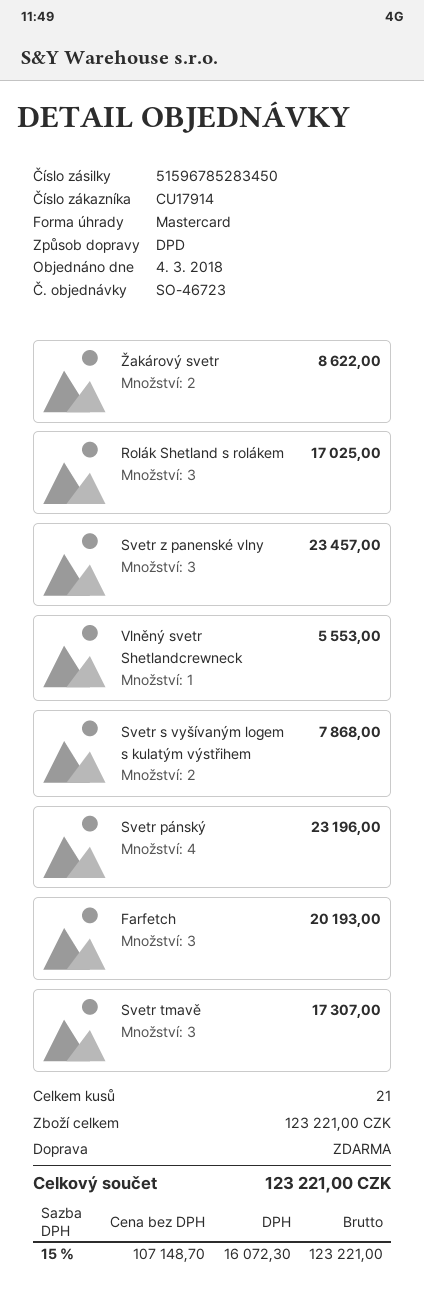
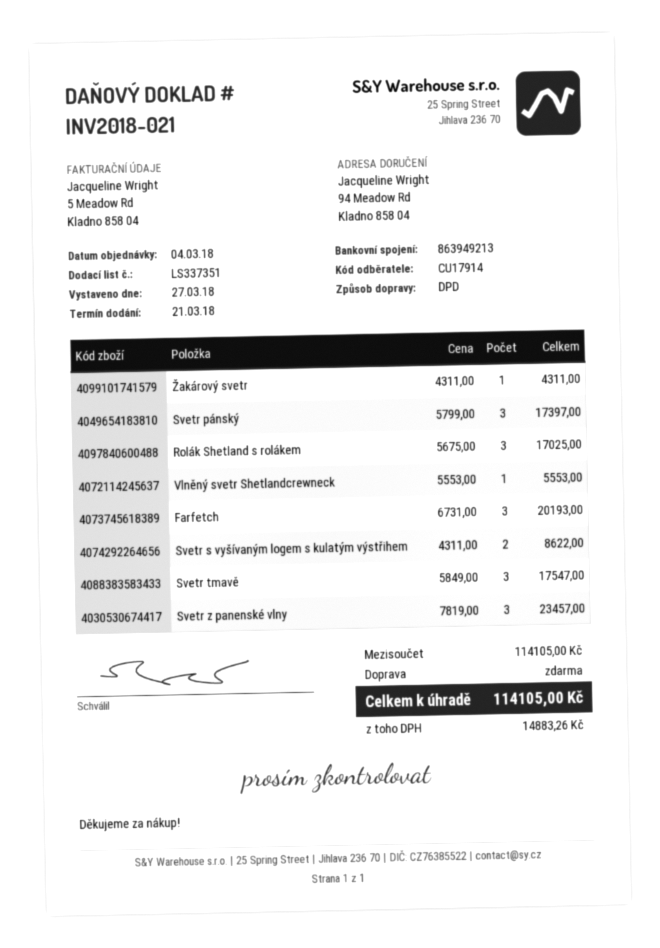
Žakárový svetr: 2 for 8622.00 -> 1 for 4311.00
Svetr s vyšívaným logem s kulatým výstřihem: 2 for 7868.00 -> 2 for 8622.00
Svetr pánský: 4 for 23196.00 -> 3 for 17397.00
Svetr tmavě: 3 for 17307.00 -> 3 for 17547.00
subtotal: 123221.00 -> 114105.00
tax: 16072.30 -> 14883.26
total: 123221.00 -> 114105.00

